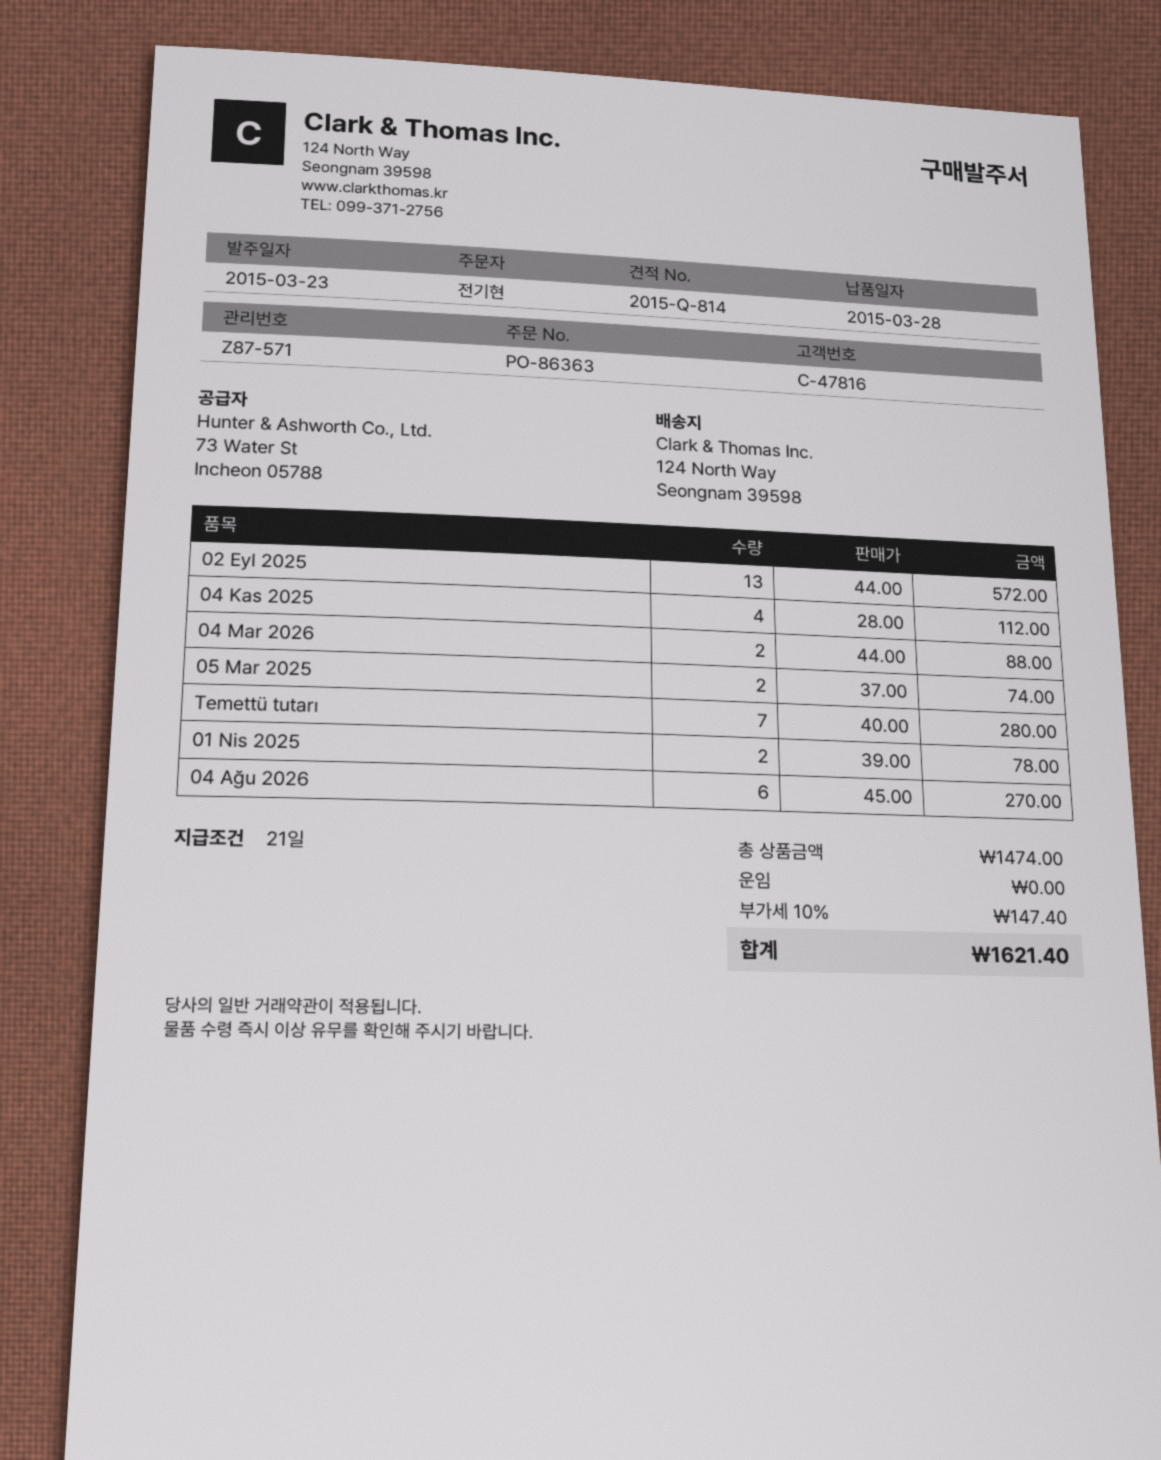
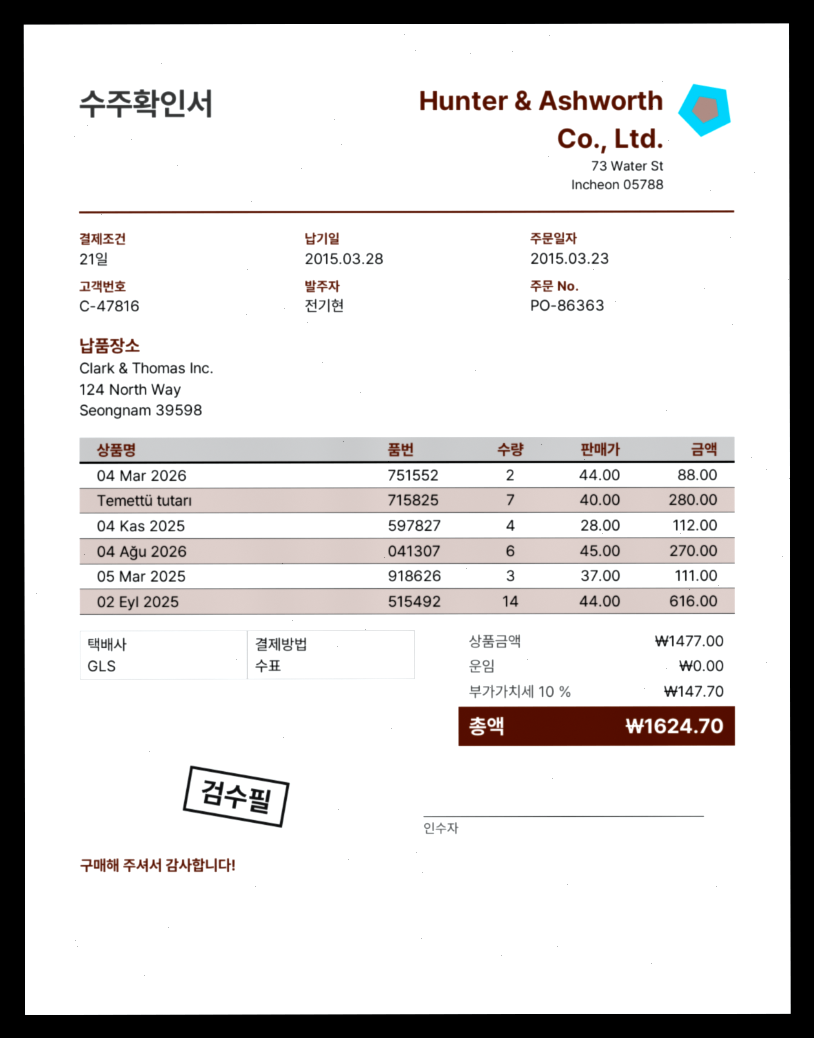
02 Eyl 2025: 13 x 44.00 = 572.00 -> 14 x 44.00 = 616.00
05 Mar 2025: 2 x 37.00 = 74.00 -> 3 x 37.00 = 111.00
01 Nis 2025: 2 x 39.00 = 78.00 -> none
subtotal: 1474.00 -> 1477.00
tax: 10% = 147.40 -> 10% = 147.70
total: 1621.40 -> 1624.70

